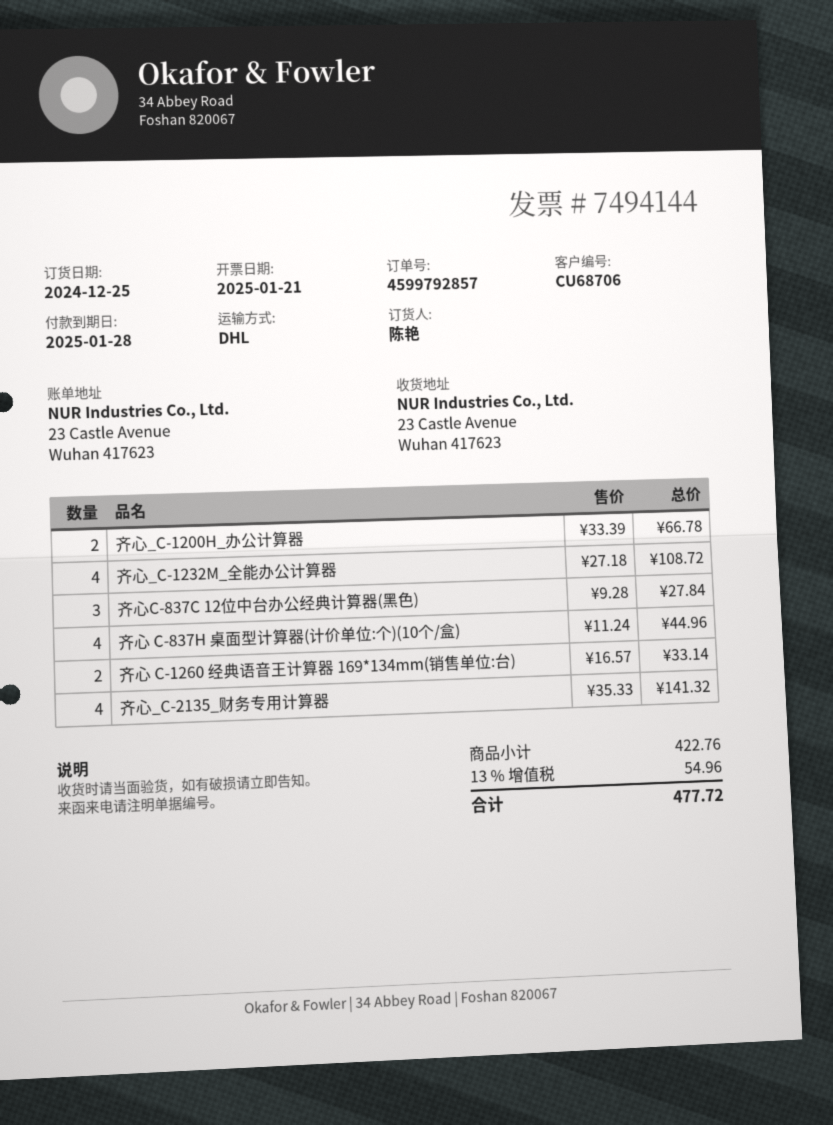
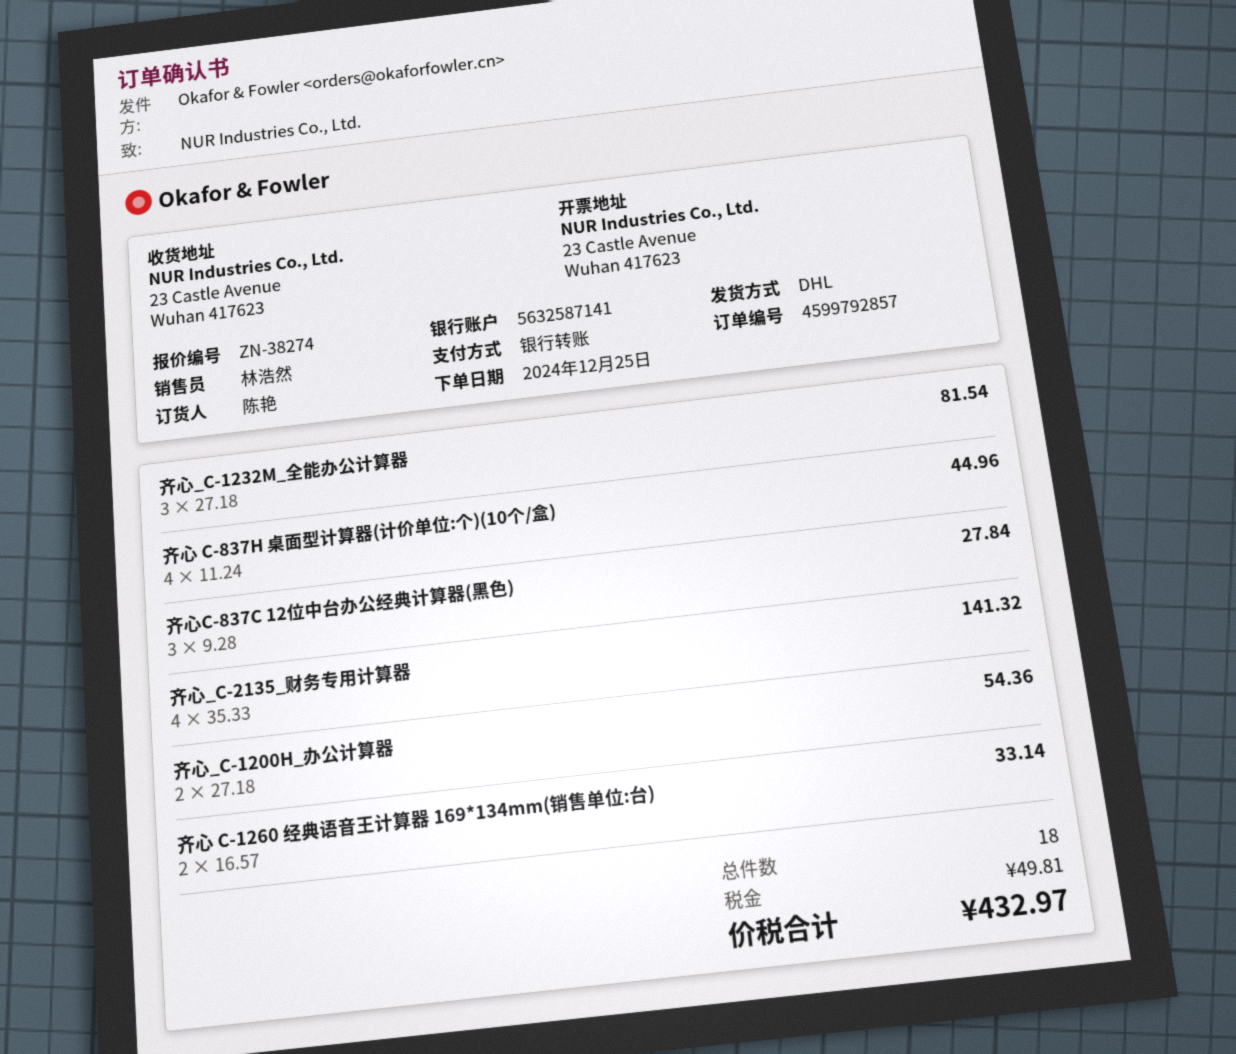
齐心_C-1200H_办公计算器: 2 x 33.39 = 66.78 -> 2 x 27.18 = 54.36
齐心_C-1232M_全能办公计算器: 4 x 27.18 = 108.72 -> 3 x 27.18 = 81.54
tax: 54.96 -> 49.81
total: 477.72 -> 432.97

